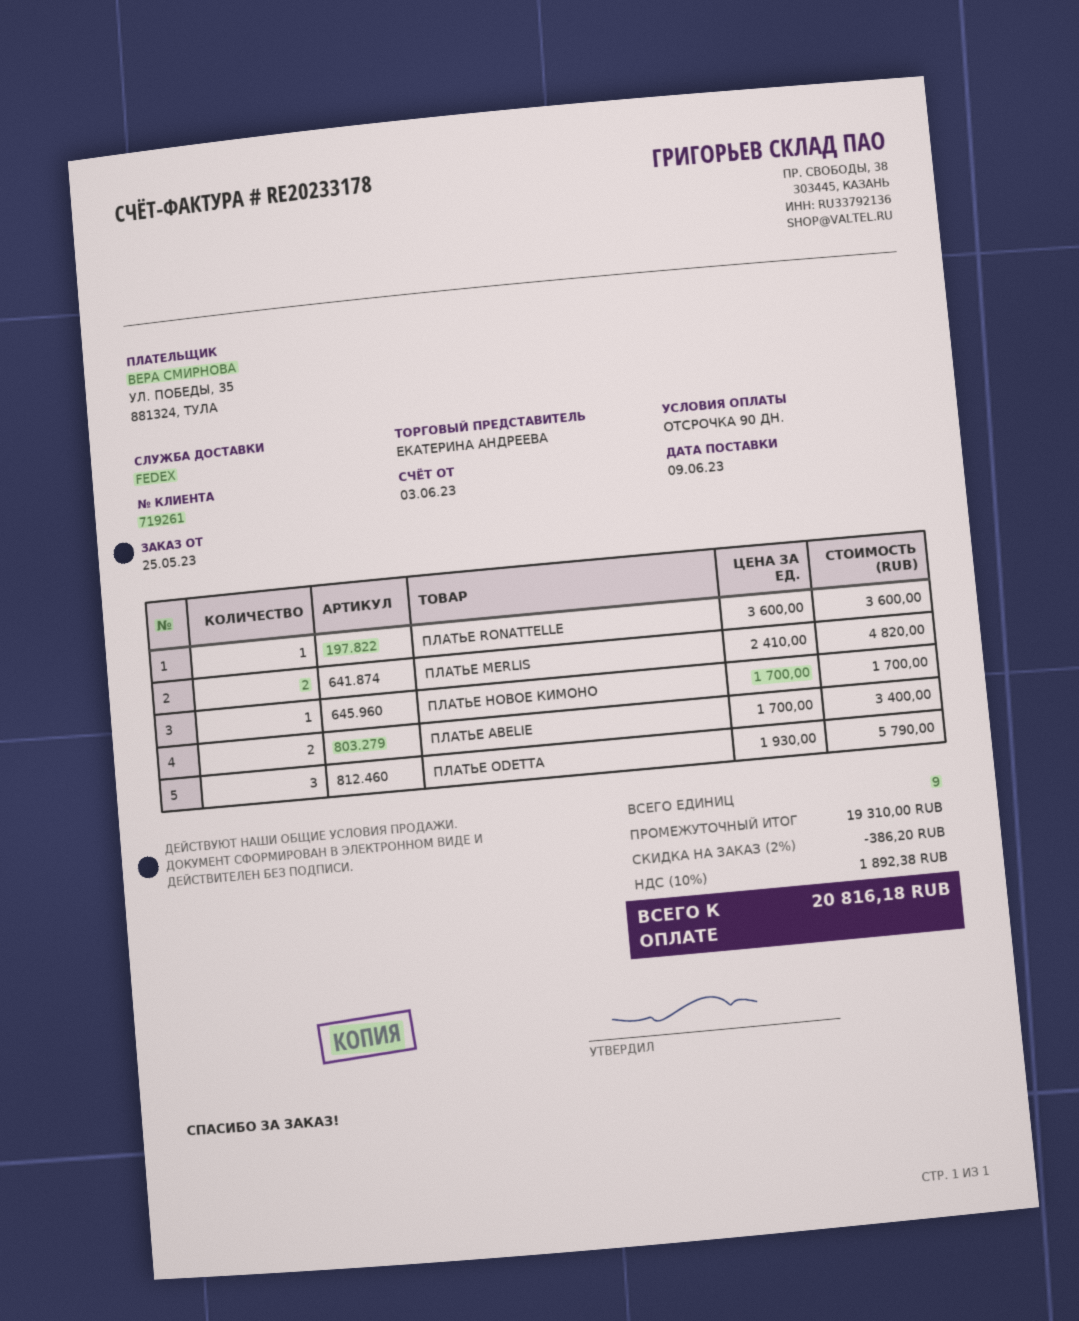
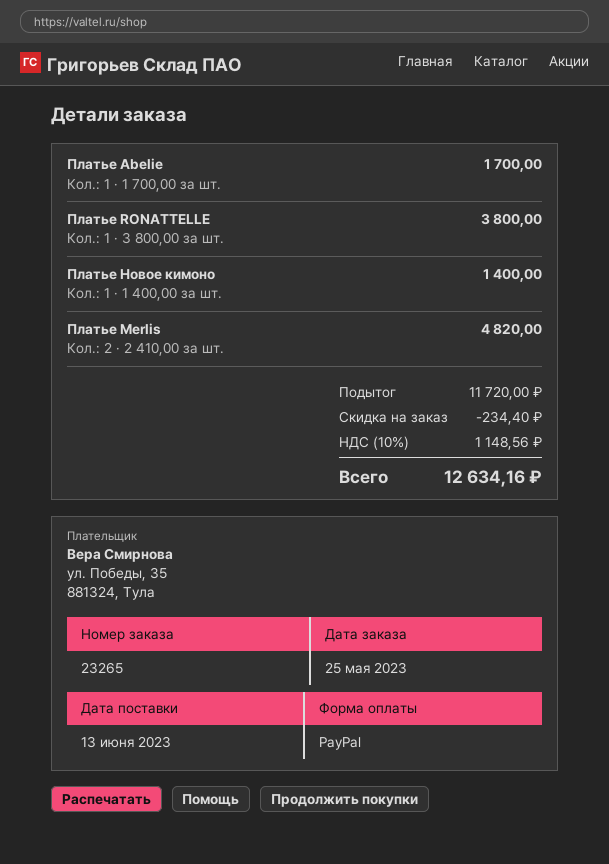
delivery date: 2023-06-09 -> 2023-06-13
ПЛАТЬЕ RONATTELLE: 1 x 3600.00 = 3600.00 -> 1 x 3800.00 = 3800.00
ПЛАТЬЕ НОВОЕ КИМОНО: 1 x 1700.00 = 1700.00 -> 1 x 1400.00 = 1400.00
ПЛАТЬЕ ABELIE: 2 x 1700.00 = 3400.00 -> 1 x 1700.00 = 1700.00
ПЛАТЬЕ ODETTA: 3 x 1930.00 = 5790.00 -> none
subtotal: 19310.00 -> 11720.00
discount: 386.20 -> 234.40
tax: 10% = 1892.38 -> 10% = 1148.56
total: 20816.18 -> 12634.16

